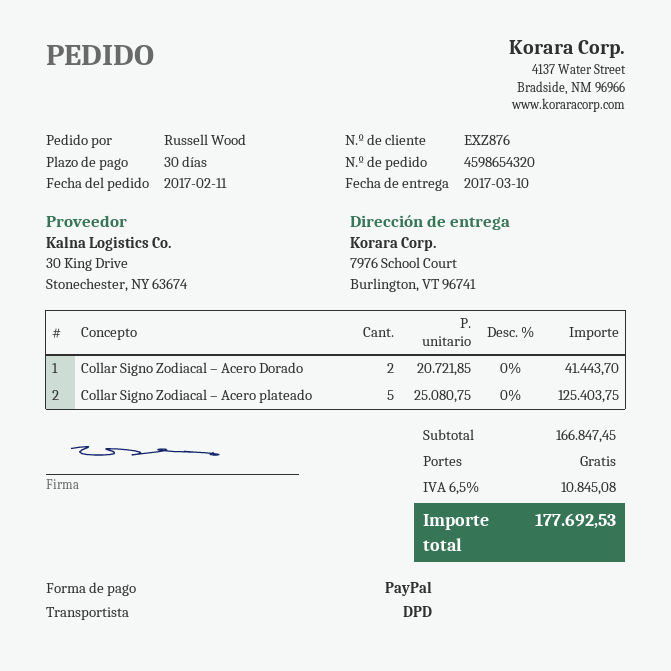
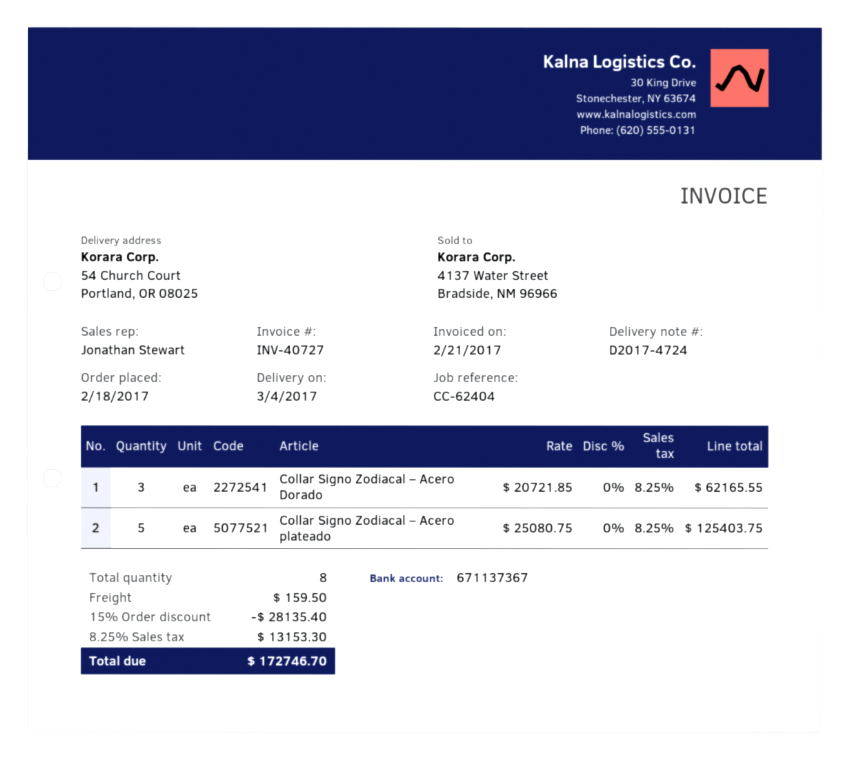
order date: 2017-02-11 -> 2017-02-18
delivery date: 2017-03-10 -> 2017-03-04
ship to: 7976 School Court, Burlington, VT 96741 -> 54 Church Court, Portland, OR 08025
Collar Signo Zodiacal – Acero Dorado: 2 x 20721.85 = 41443.70 -> 3 x 20721.85 = 62165.55
discount: none -> 15% = 28135.40
shipping: 0.00 -> 159.50
tax: 6.5% = 10845.08 -> 8.25% = 13153.30
total: 177692.53 -> 172746.70

